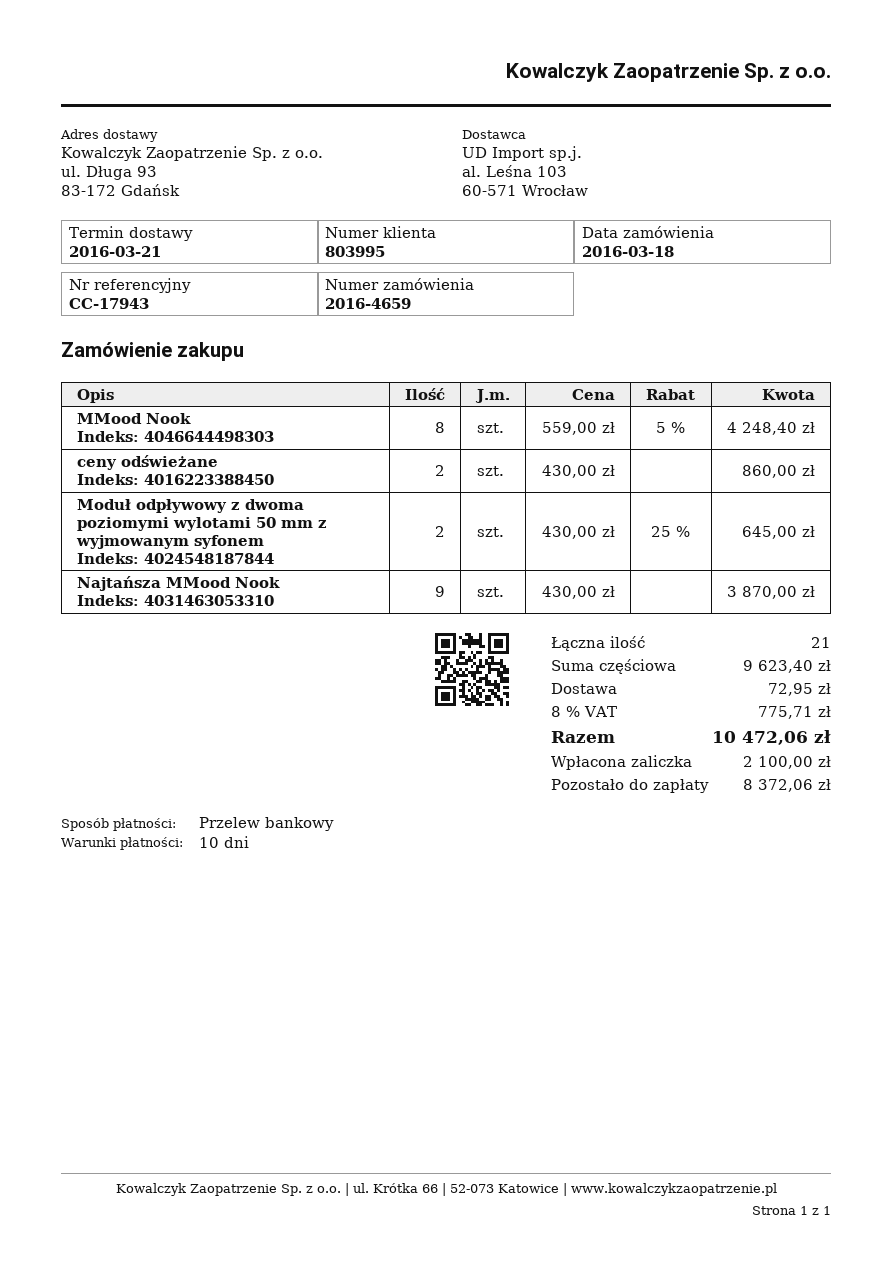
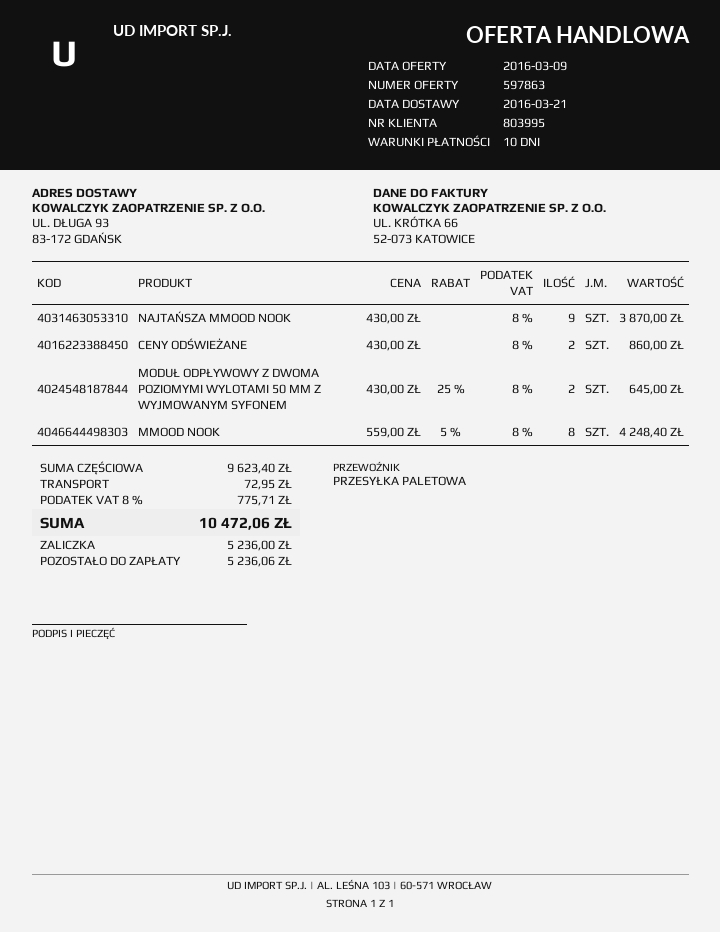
deposit: 2100.00 -> 5236.00
balance: 8372.06 -> 5236.06

